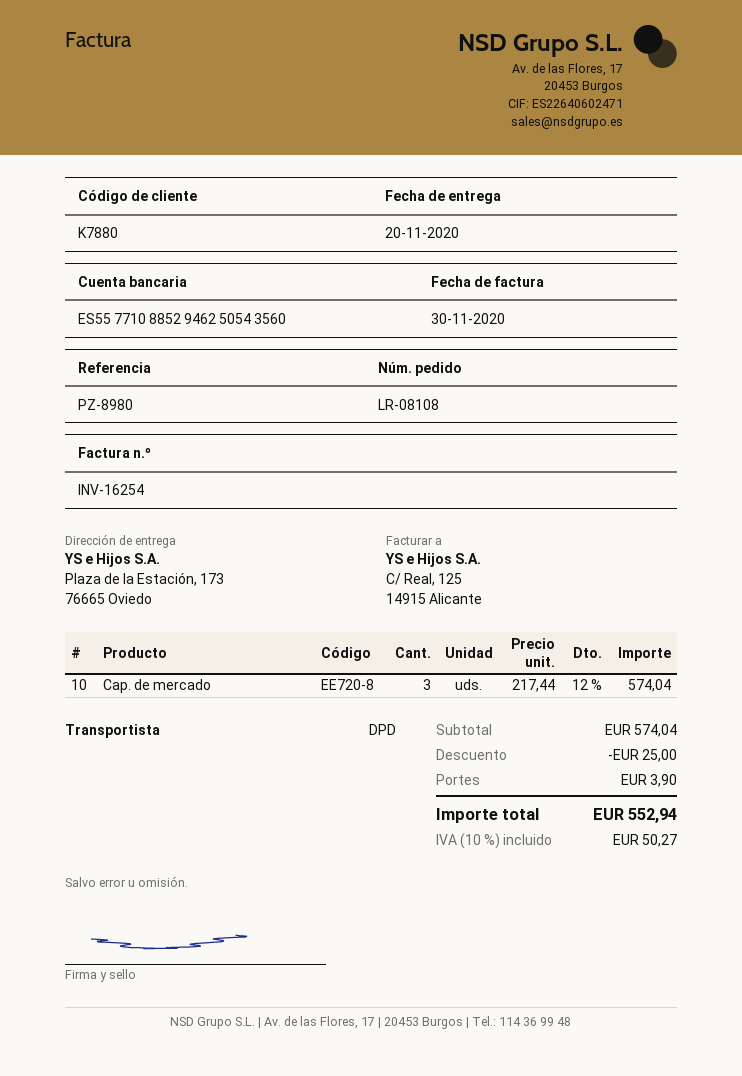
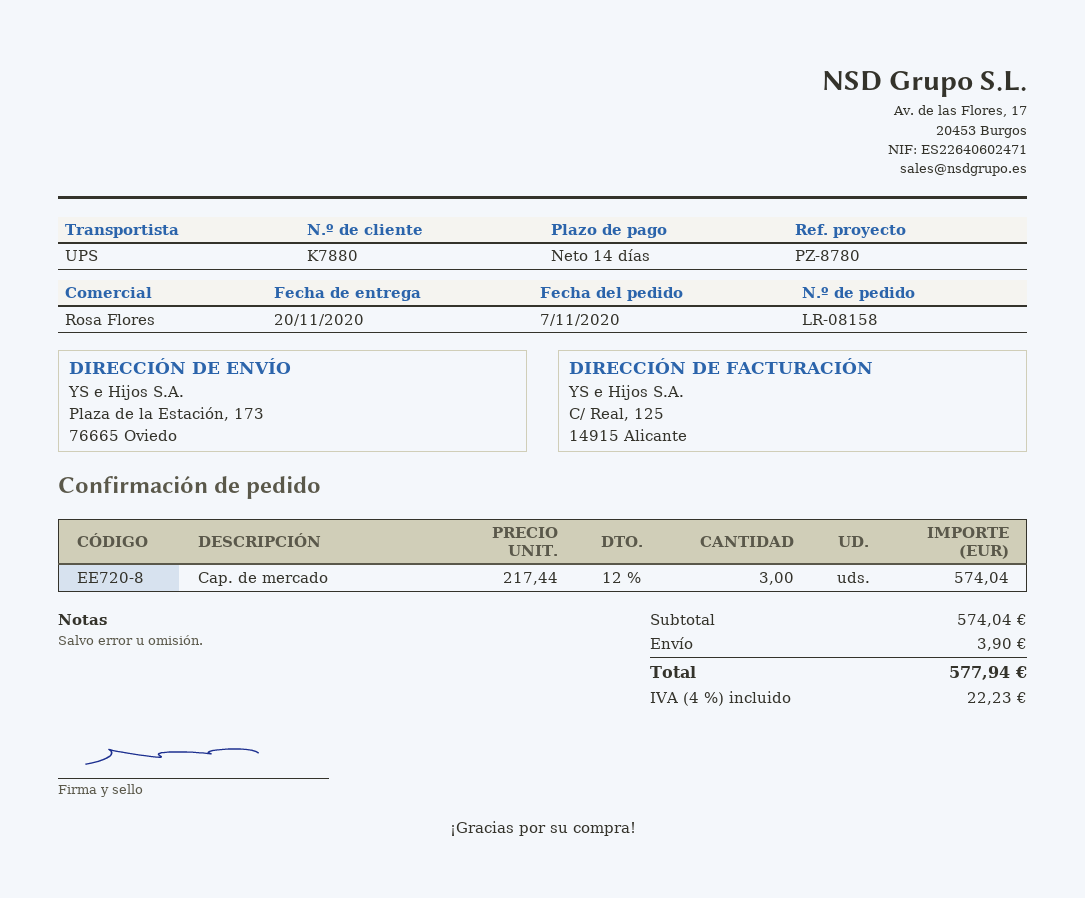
order number: LR-08108 -> LR-08158
reference: PZ-8980 -> PZ-8780
shipping method: DPD -> UPS
discount: 25.00 -> none
tax: 10% = 50.27 -> 4% = 22.23
total: 552.94 -> 577.94

